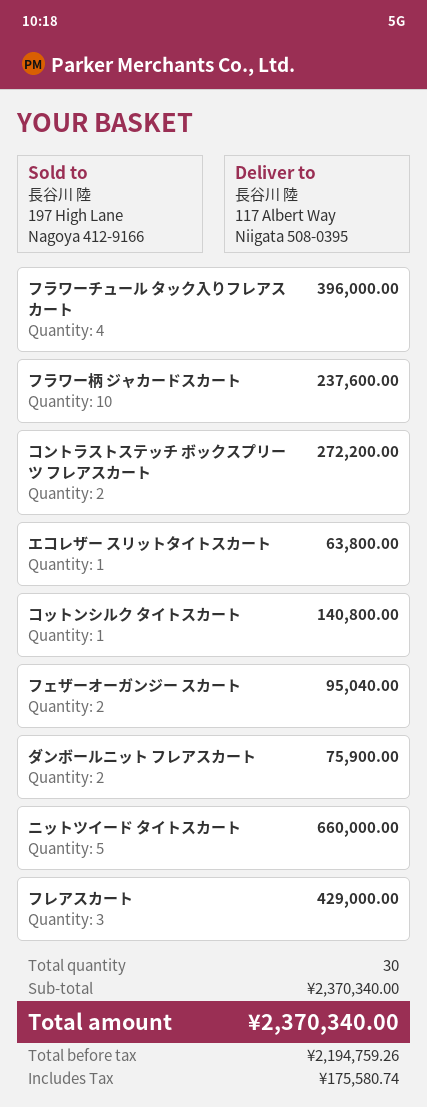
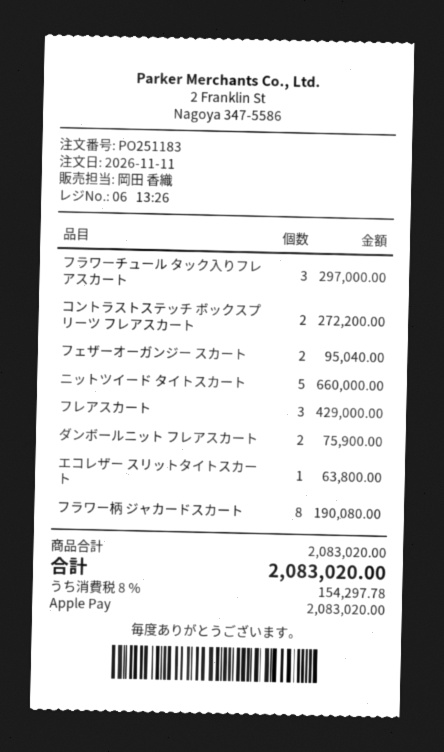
フラワーチュール タック入りフレアスカート: 4 for 396000.00 -> 3 for 297000.00
フラワー柄 ジャカードスカート: 10 for 237600.00 -> 8 for 190080.00
コットンシルク タイトスカート: 1 for 140800.00 -> none
subtotal: 2370340.00 -> 2083020.00
tax: 175580.74 -> 154297.78
total: 2370340.00 -> 2083020.00

